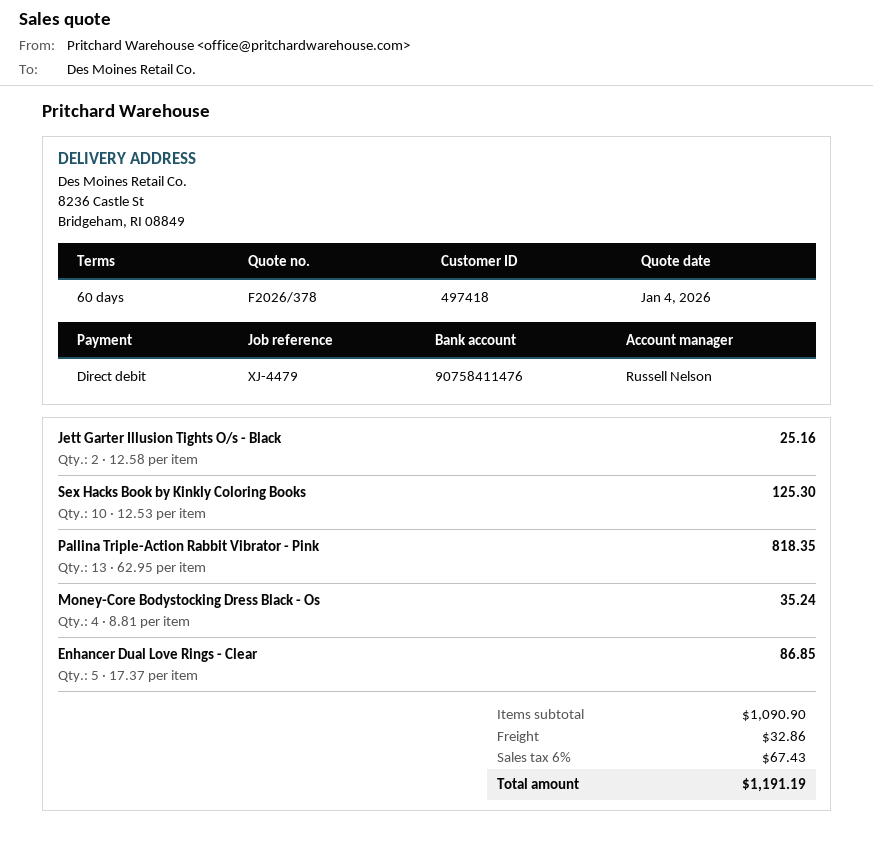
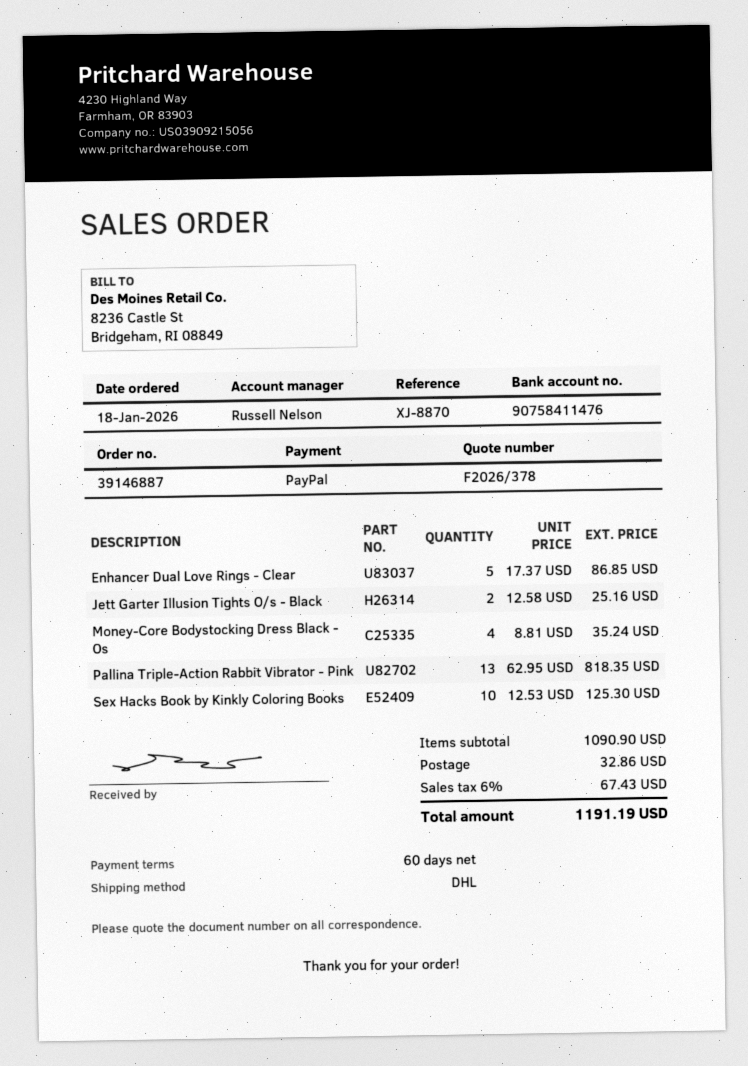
reference: XJ-4479 -> XJ-8870
payment method: direct debit -> PayPal

